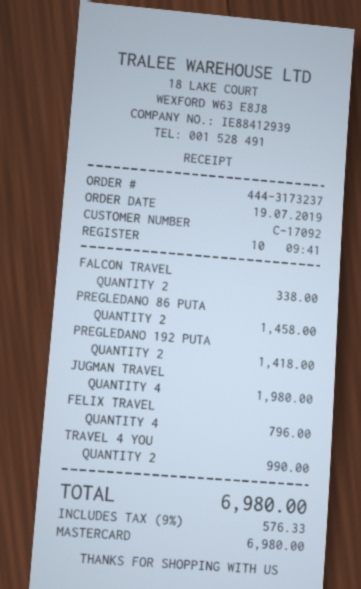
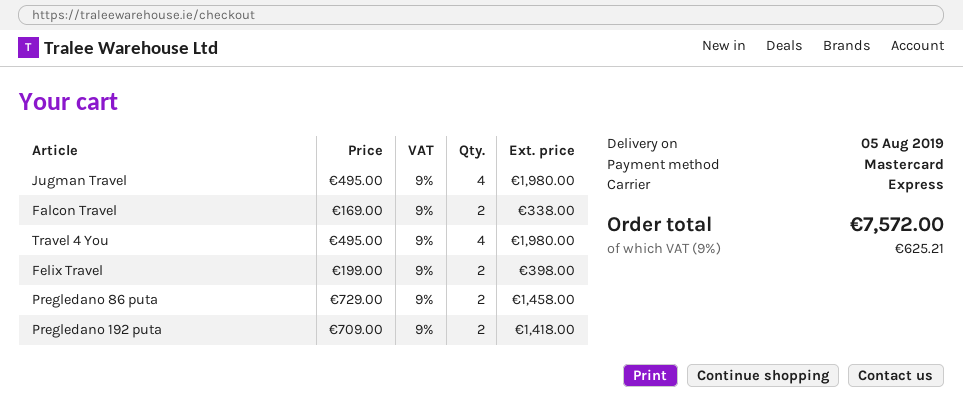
FELIX TRAVEL: 4 for 796.00 -> 2 for 398.00
TRAVEL 4 YOU: 2 for 990.00 -> 4 for 1980.00
tax: 9% = 576.33 -> 9% = 625.21
total: 6980.00 -> 7572.00

